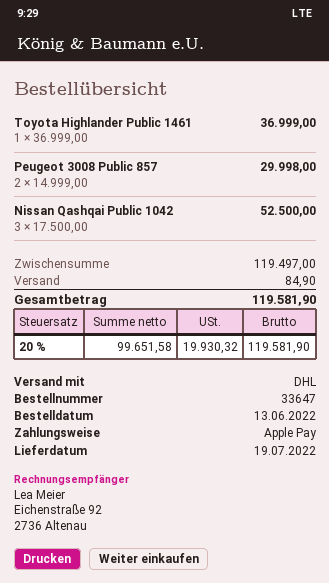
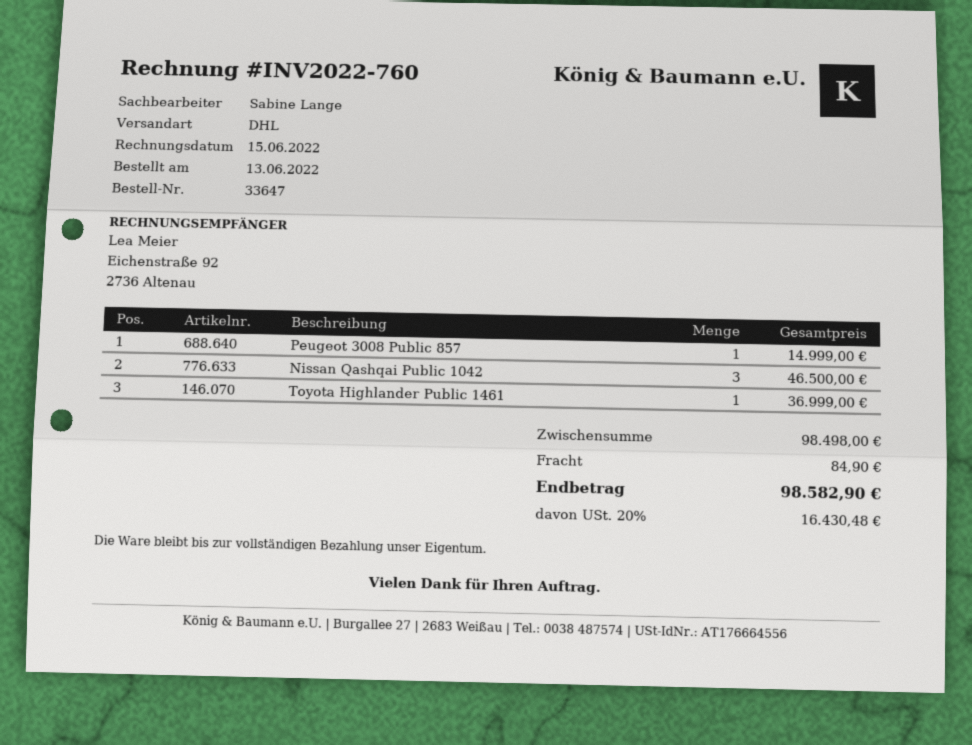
Peugeot 3008 Public 857: 2 for 29998.00 -> 1 for 14999.00
Nissan Qashqai Public 1042: 3 for 52500.00 -> 3 for 46500.00
subtotal: 119497.00 -> 98498.00
tax: 20% = 19930.32 -> 20% = 16430.48
total: 119581.90 -> 98582.90

